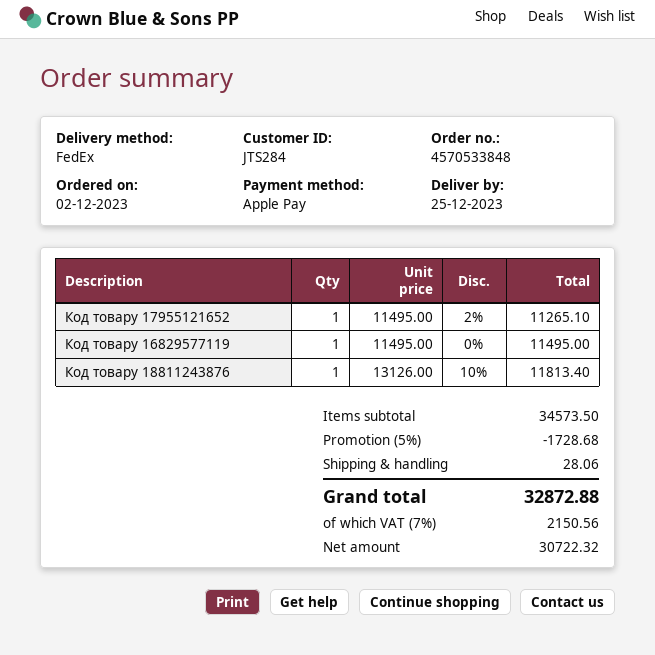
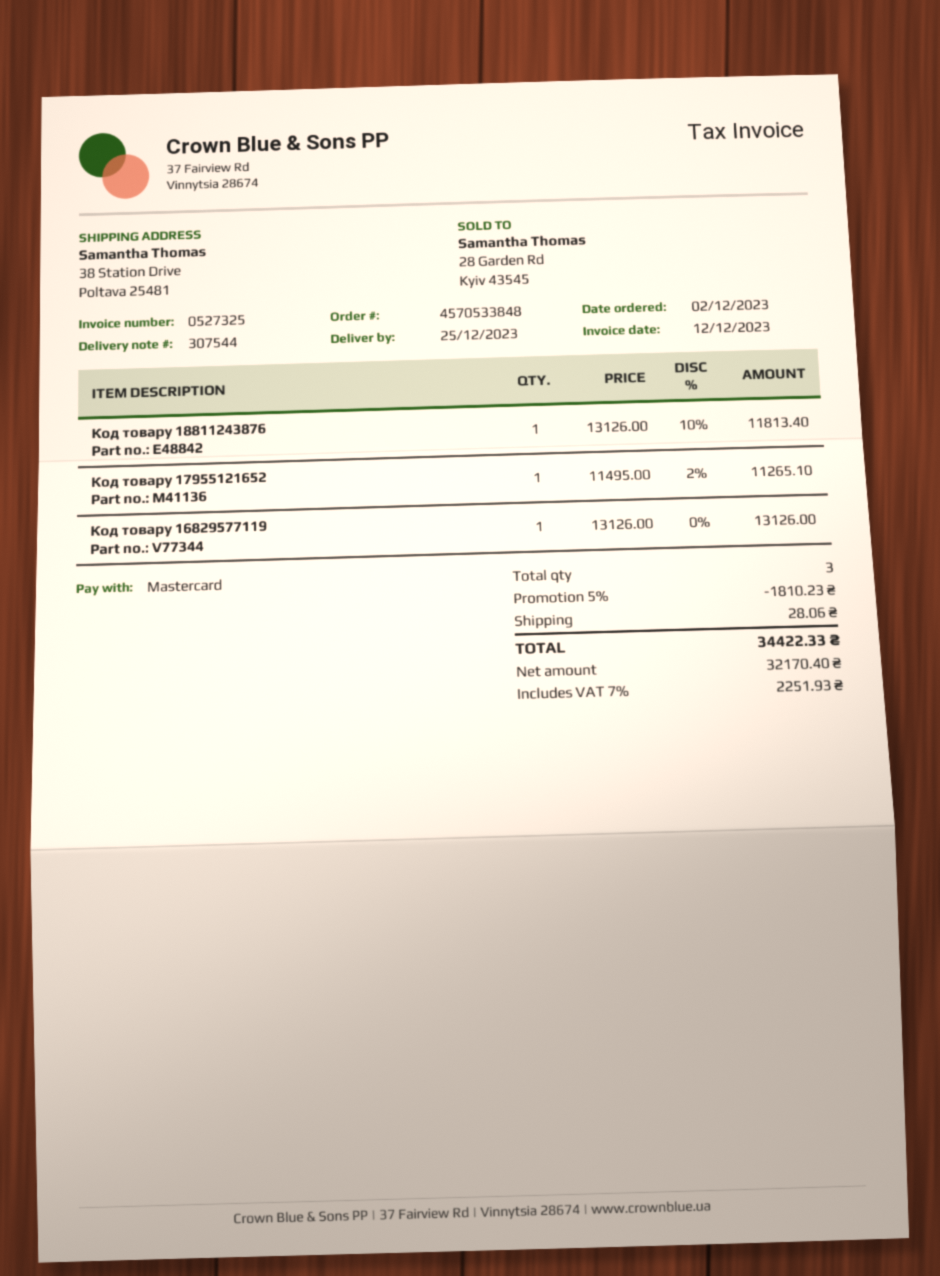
payment method: Apple Pay -> Mastercard
Код товару 16829577119: 1 x 11495.00 = 11495.00 -> 1 x 13126.00 = 13126.00
discount: 5% = 1728.68 -> 5% = 1810.23
net: 30722.32 -> 32170.40
tax: 7% = 2150.56 -> 7% = 2251.93
total: 32872.88 -> 34422.33

